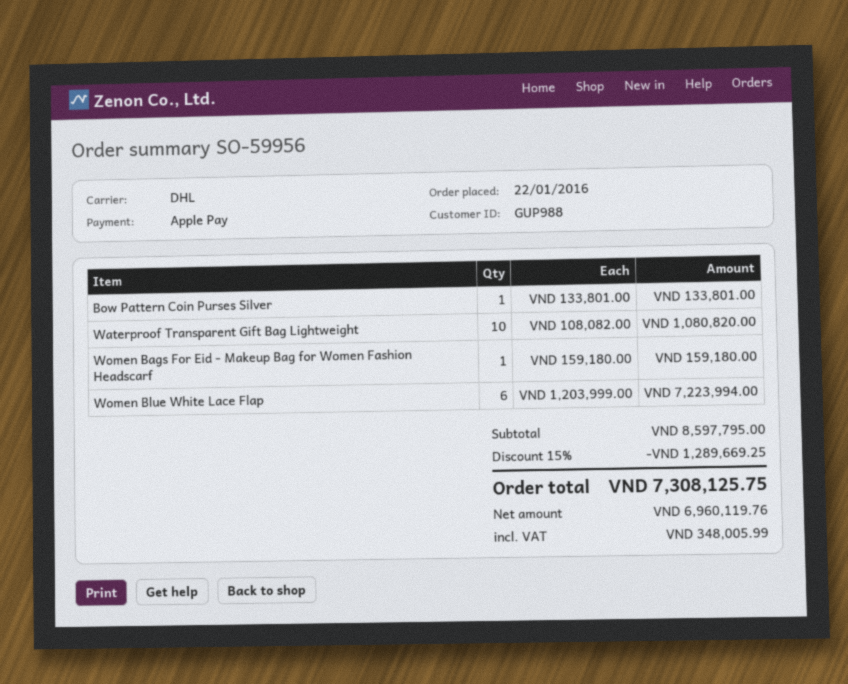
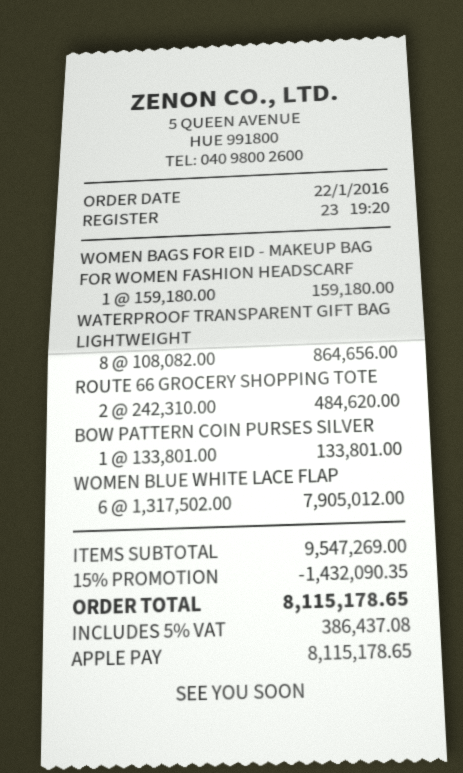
Waterproof Transparent Gift Bag Lightweight: 10 x 108082.00 = 1080820.00 -> 8 x 108082.00 = 864656.00
Women Blue White Lace Flap: 6 x 1203999.00 = 7223994.00 -> 6 x 1317502.00 = 7905012.00
ROUTE 66 GROCERY SHOPPING TOTE: none -> 2 x 242310.00 = 484620.00
subtotal: 8597795.00 -> 9547269.00
discount: 15% = 1289669.25 -> 15% = 1432090.35
tax: 348005.99 -> 386437.08
total: 7308125.75 -> 8115178.65

